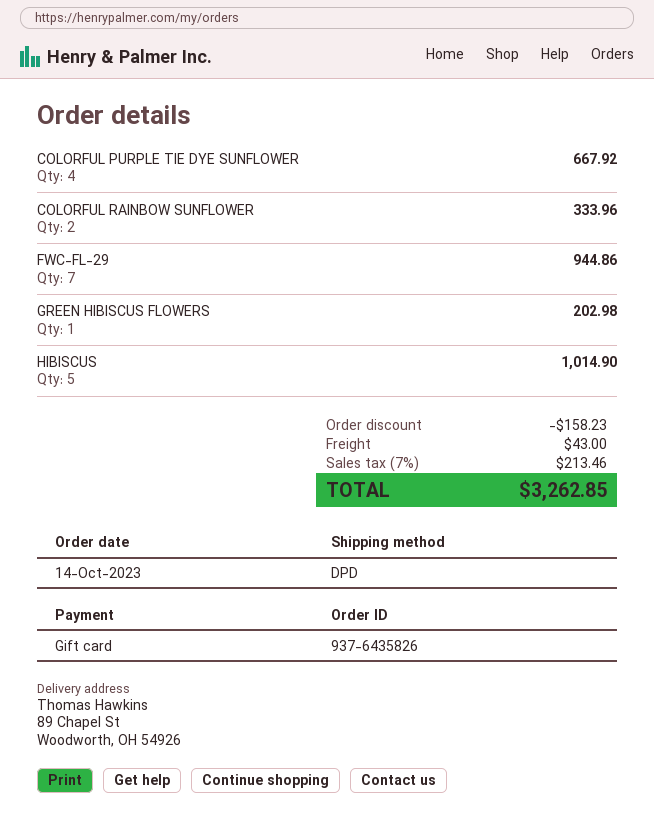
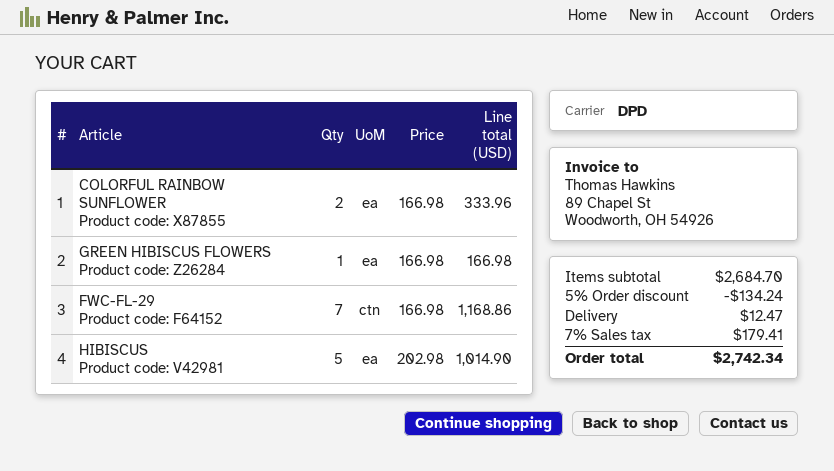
COLORFUL PURPLE TIE DYE SUNFLOWER: 4 for 667.92 -> none
FWC-FL-29: 7 for 944.86 -> 7 for 1168.86
GREEN HIBISCUS FLOWERS: 1 for 202.98 -> 1 for 166.98
discount: 158.23 -> 134.24
shipping: 43.00 -> 12.47
tax: 7% = 213.46 -> 7% = 179.41
total: 3262.85 -> 2742.34

